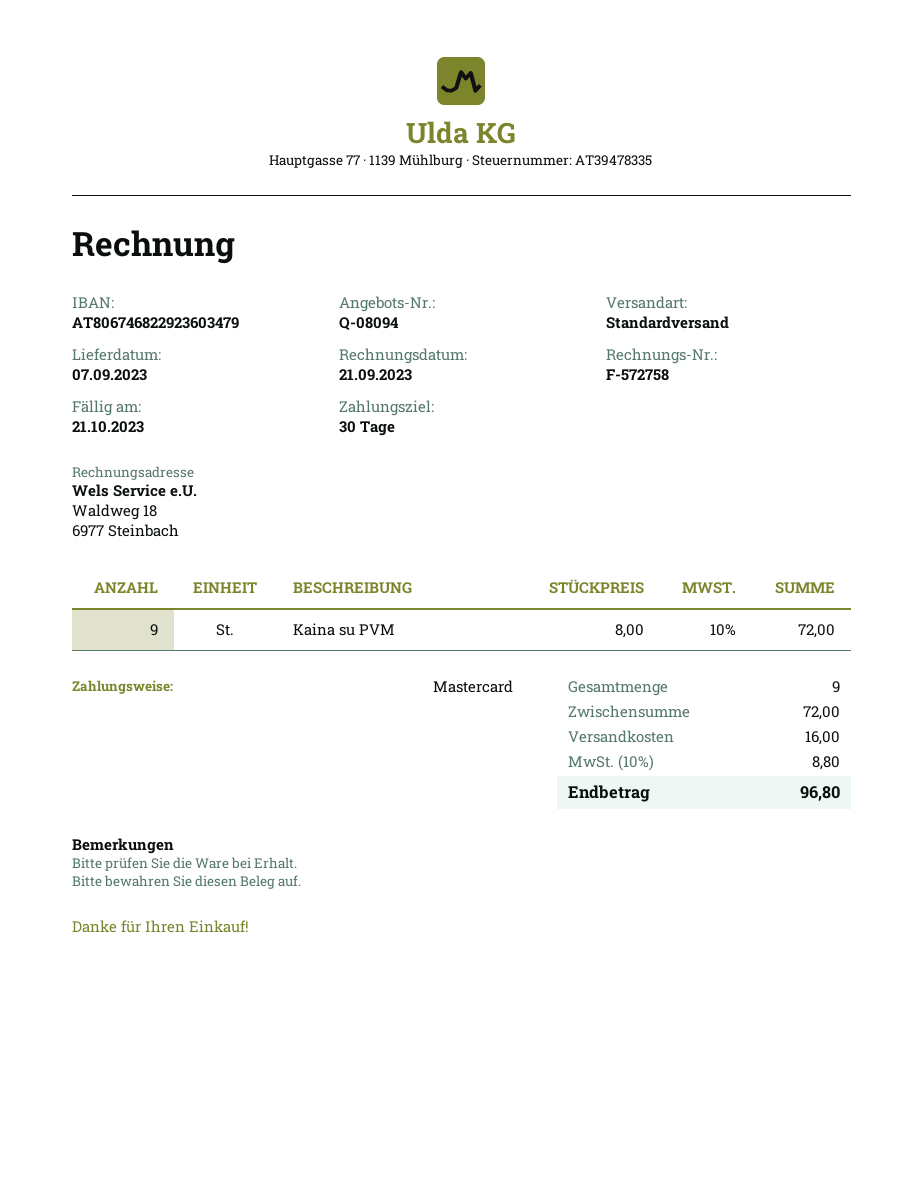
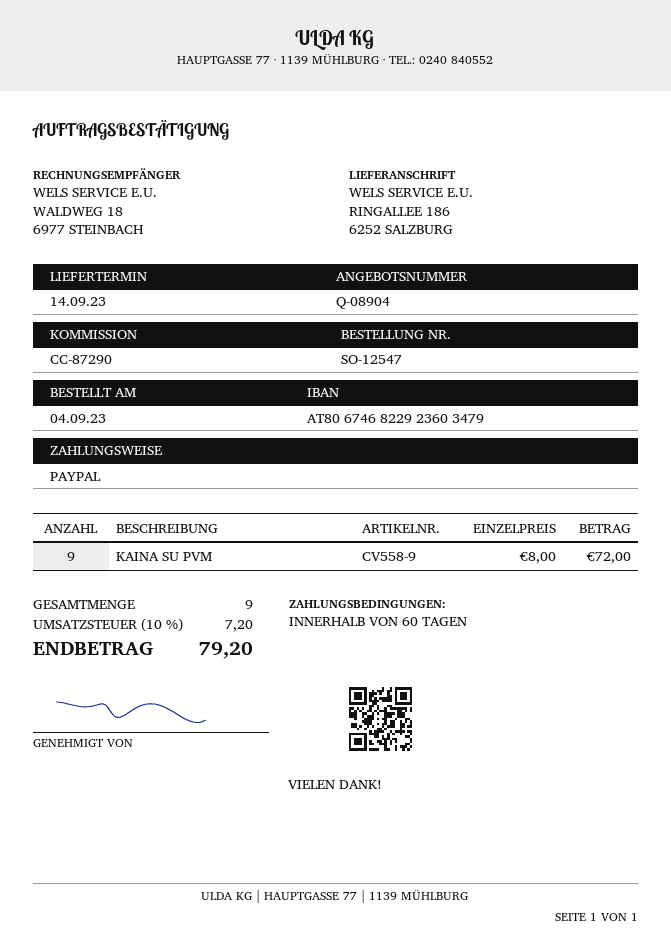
quote number: Q-08094 -> Q-08904
delivery date: 2023-09-07 -> 2023-09-14
payment terms: 30 days -> 60 days
payment method: Mastercard -> PayPal
shipping: 16.00 -> none
tax: 10% = 8.80 -> 10% = 7.20
total: 96.80 -> 79.20

